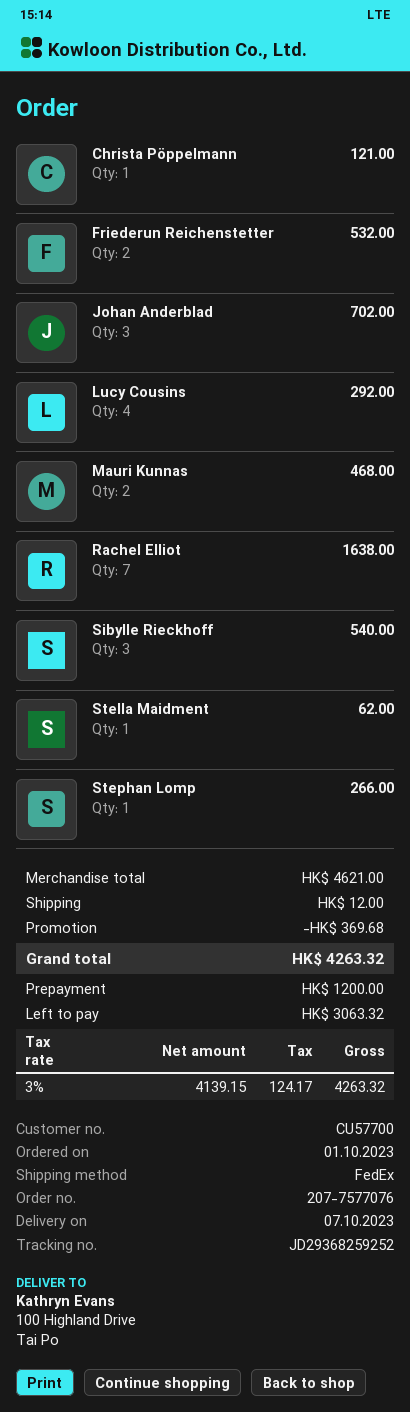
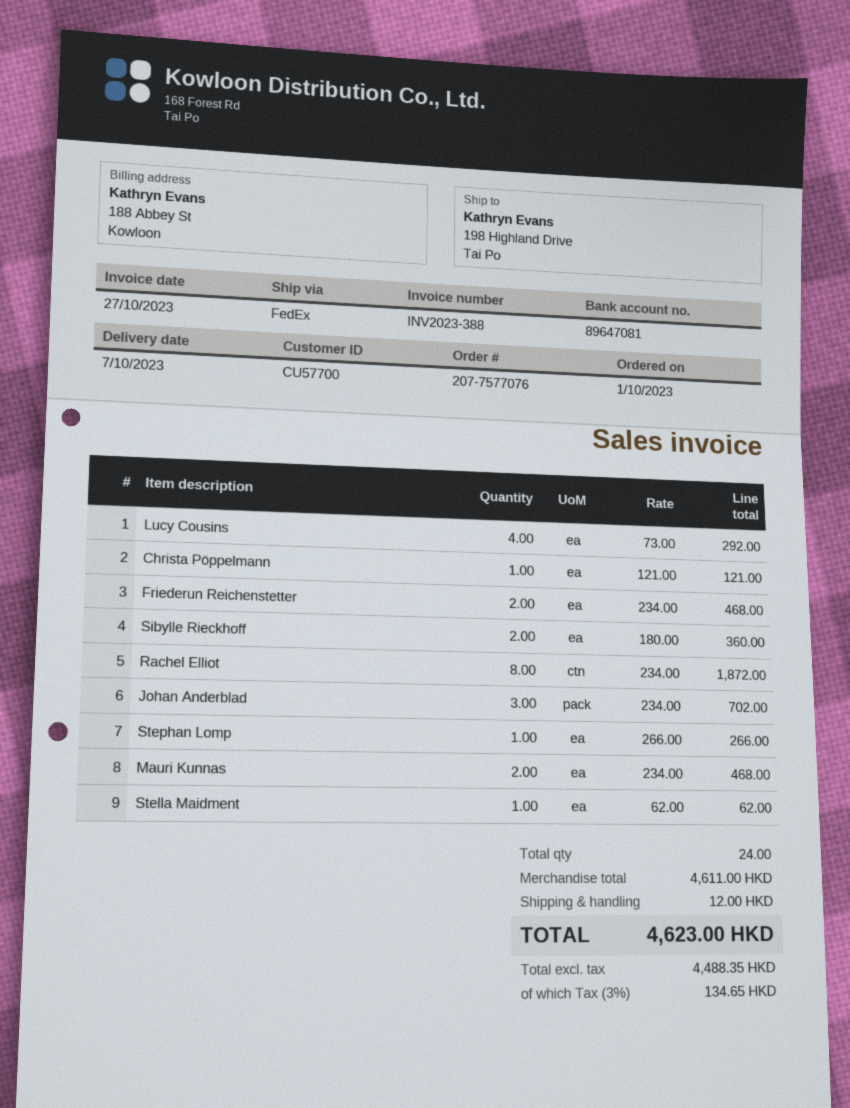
ship to: 100 Highland Drive, Tai Po -> 198 Highland Drive, Tai Po
Friederun Reichenstetter: 2 for 532.00 -> 2 for 468.00
Rachel Elliot: 7 for 1638.00 -> 8 for 1872.00
Sibylle Rieckhoff: 3 for 540.00 -> 2 for 360.00
subtotal: 4621.00 -> 4611.00
discount: 369.68 -> none
net: 4139.15 -> 4488.35
tax: 3% = 124.17 -> 3% = 134.65
total: 4263.32 -> 4623.00

